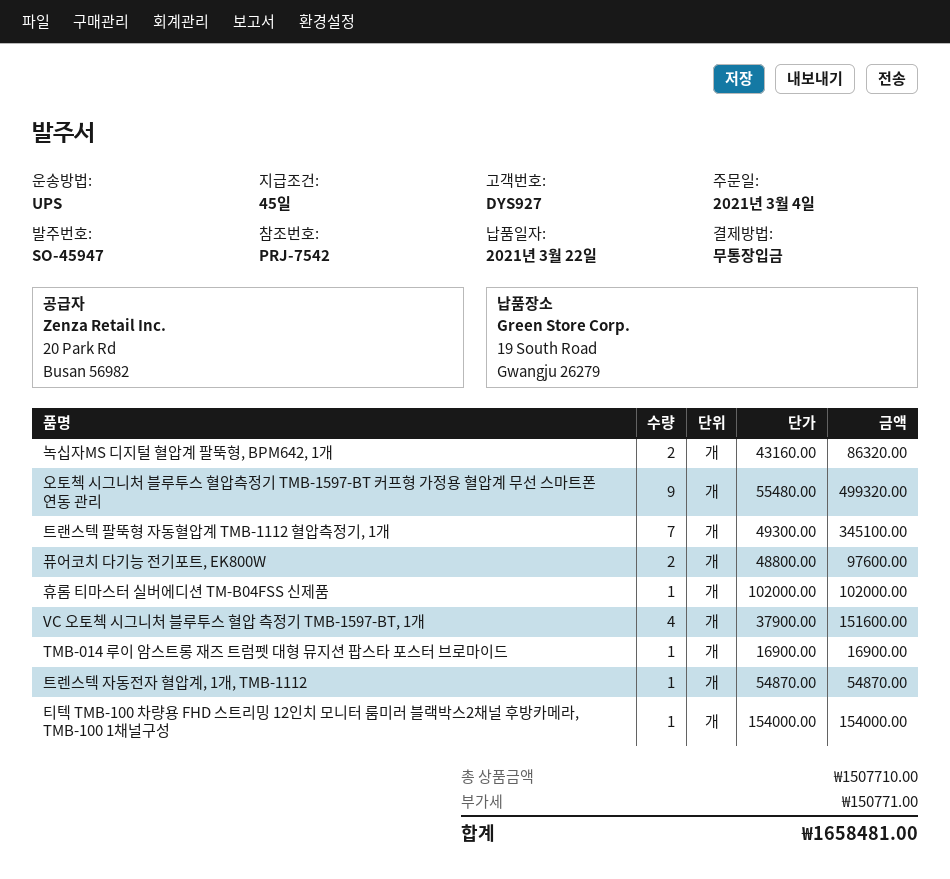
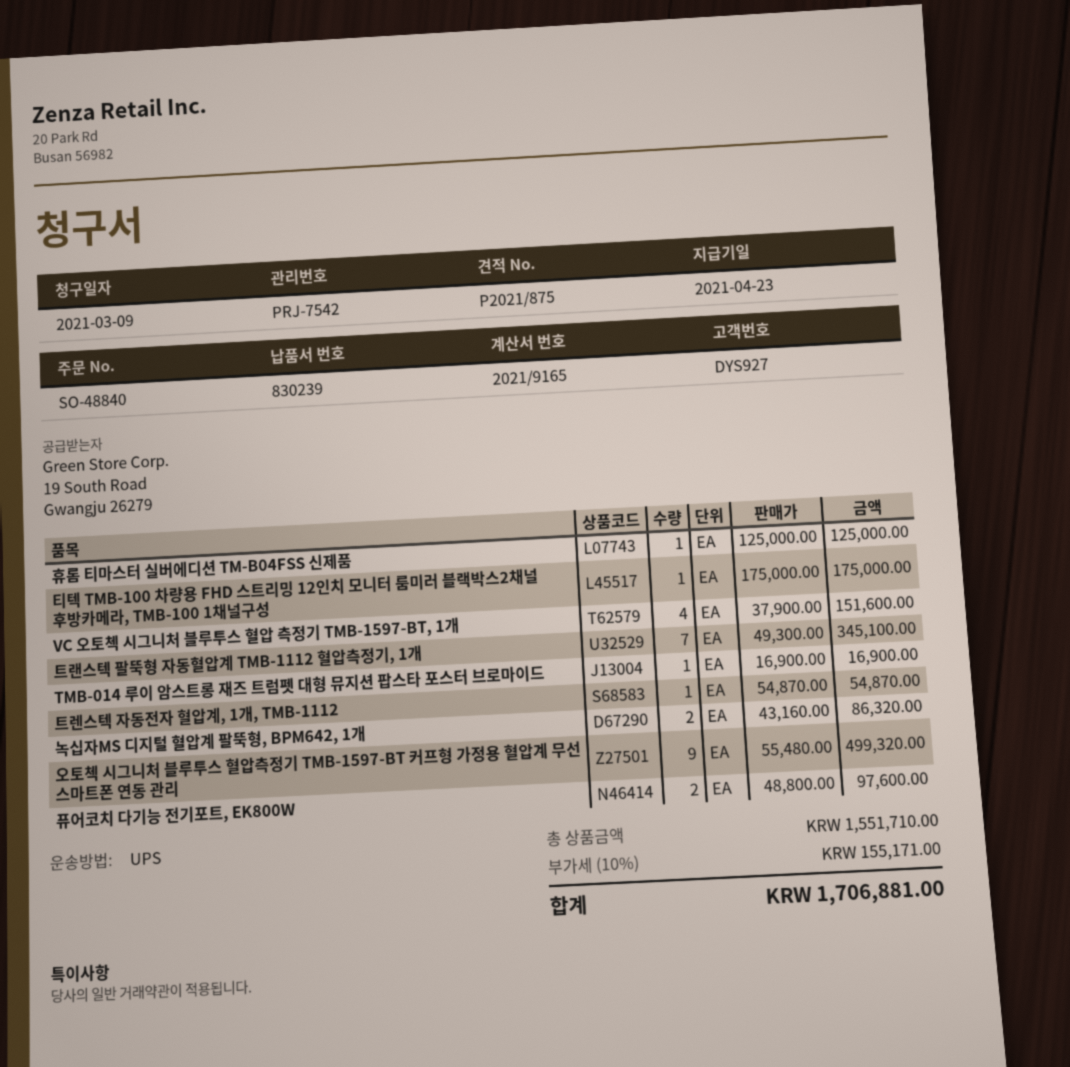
order number: SO-45947 -> SO-48840
휴롬 티마스터 실버에디션 TM-B04FSS 신제품: 1 x 102000.00 = 102000.00 -> 1 x 125000.00 = 125000.00
티텍 TMB-100 차량용 FHD 스트리밍 12인치 모니터 룸미러 블랙박스2채널 후방카메라, TMB-100 1채널구성: 1 x 154000.00 = 154000.00 -> 1 x 175000.00 = 175000.00
subtotal: 1507710.00 -> 1551710.00
tax: 150771.00 -> 155171.00
total: 1658481.00 -> 1706881.00

